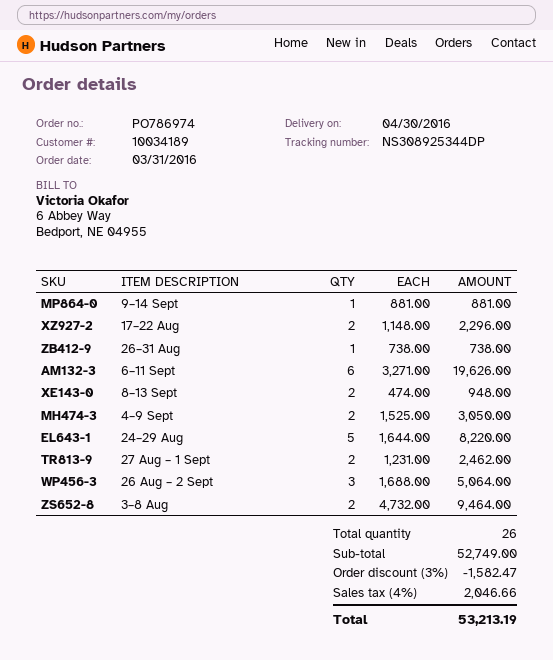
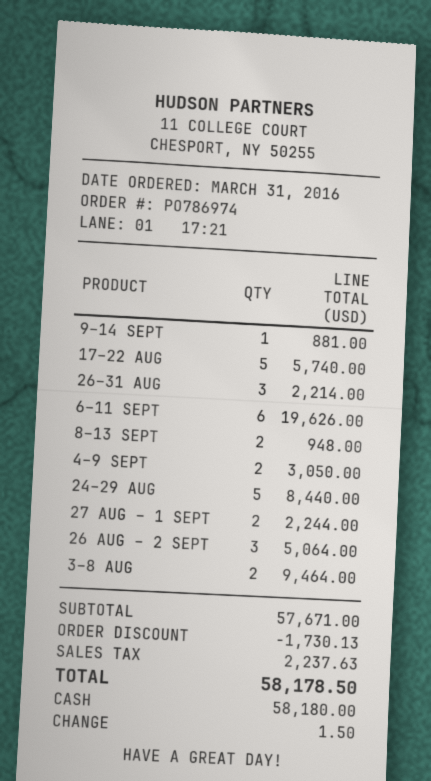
17–22 Aug: 2 for 2296.00 -> 5 for 5740.00
26–31 Aug: 1 for 738.00 -> 3 for 2214.00
24–29 Aug: 5 for 8220.00 -> 5 for 8440.00
27 Aug – 1 Sept: 2 for 2462.00 -> 2 for 2244.00
subtotal: 52749.00 -> 57671.00
discount: 1582.47 -> 1730.13
tax: 2046.66 -> 2237.63
total: 53213.19 -> 58178.50

